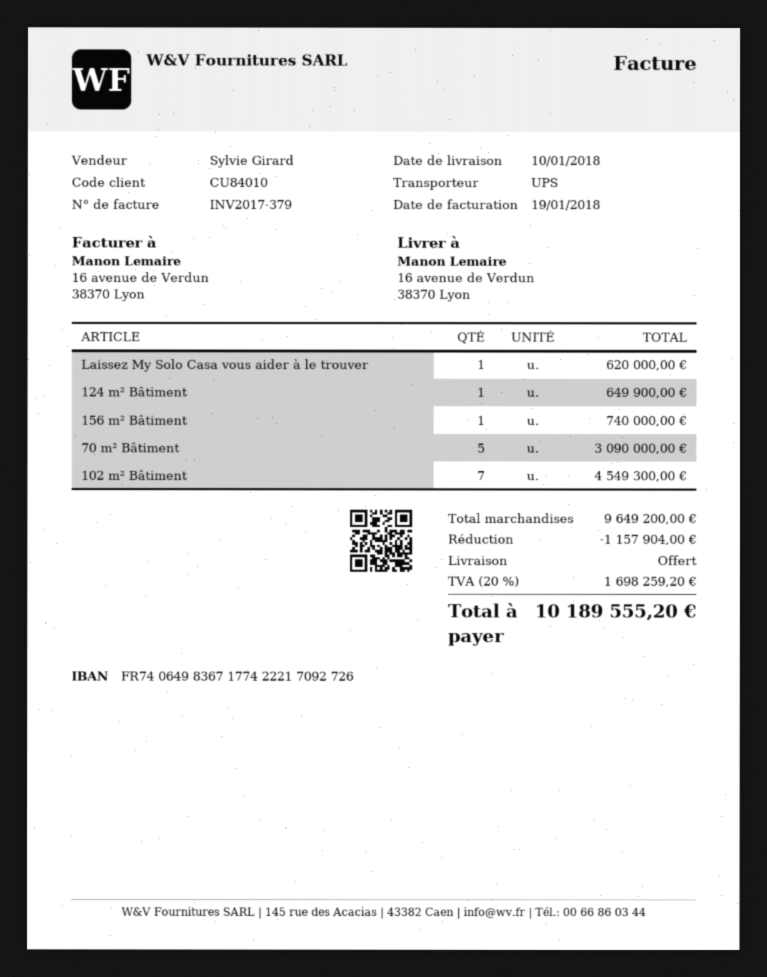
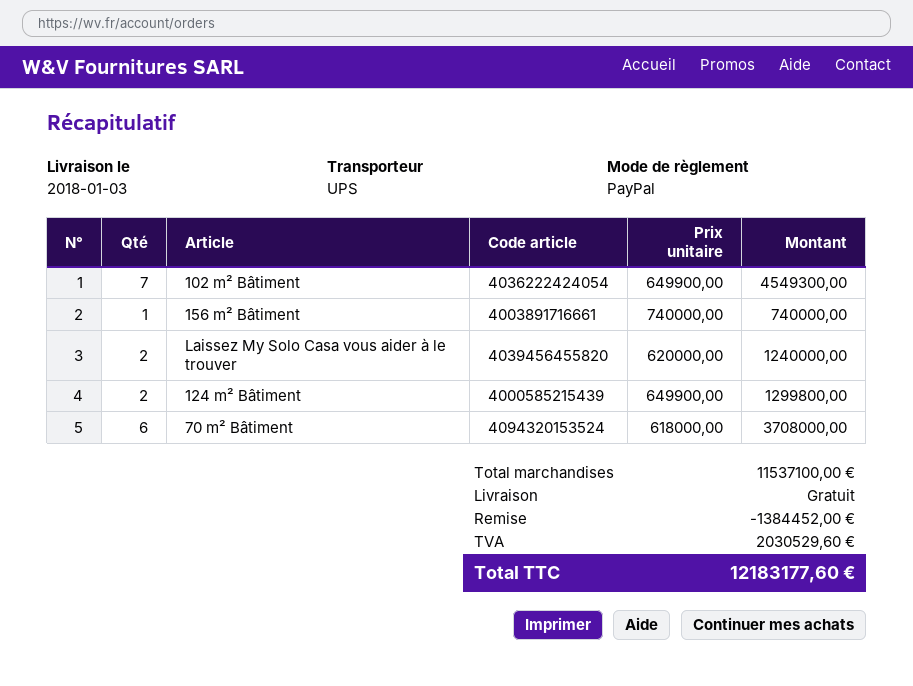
delivery date: 2018-01-10 -> 2018-01-03
Laissez My Solo Casa vous aider à le trouver: 1 for 620000.00 -> 2 for 1240000.00
124 m² Bâtiment: 1 for 649900.00 -> 2 for 1299800.00
70 m² Bâtiment: 5 for 3090000.00 -> 6 for 3708000.00
subtotal: 9649200.00 -> 11537100.00
discount: 1157904.00 -> 1384452.00
tax: 1698259.20 -> 2030529.60
total: 10189555.20 -> 12183177.60

